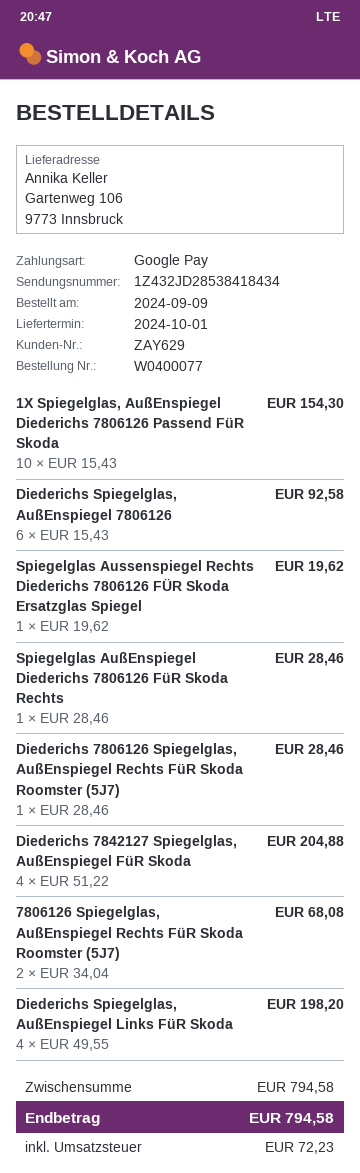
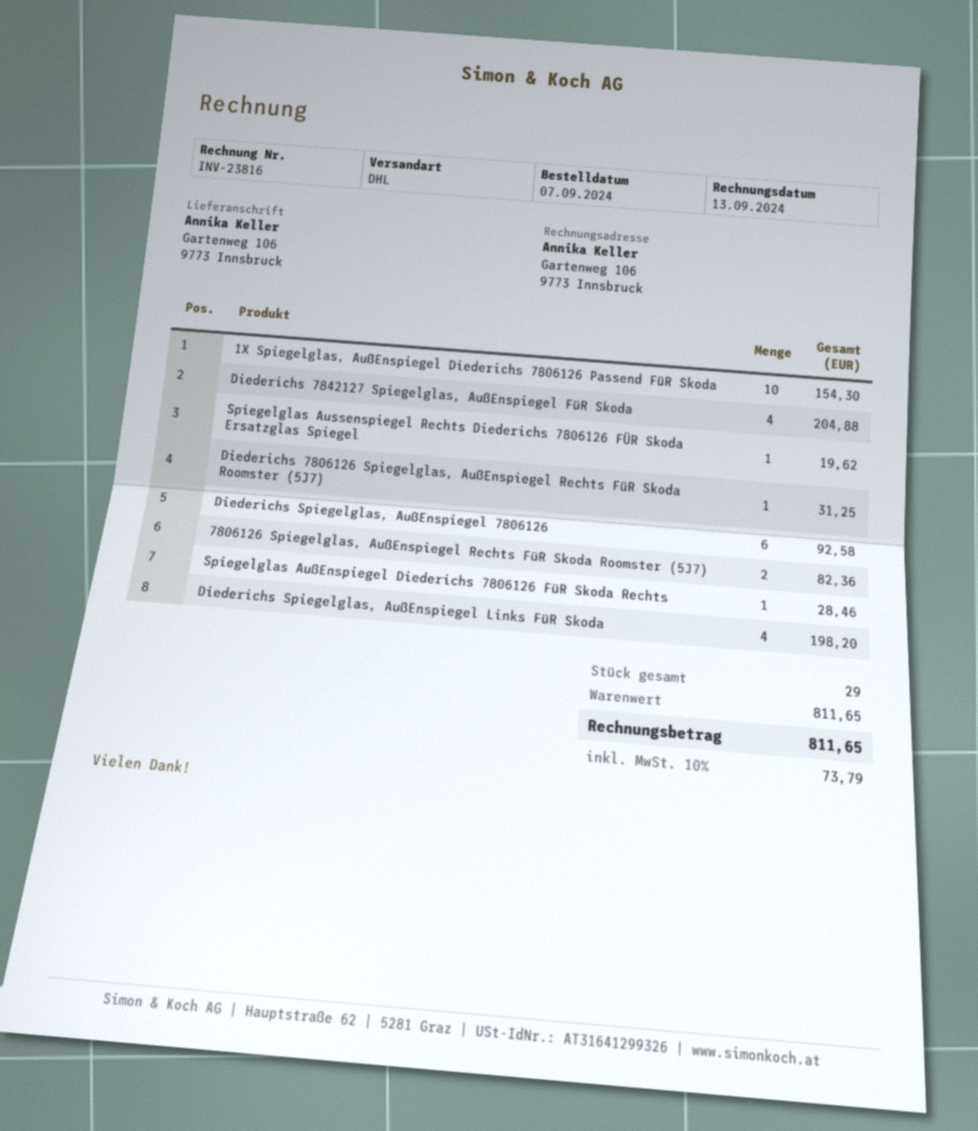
order date: 2024-09-09 -> 2024-09-07
Diederichs 7806126 Spiegelglas, AußEnspiegel Rechts FüR Skoda Roomster (5J7): 1 for 28.46 -> 1 for 31.25
7806126 Spiegelglas, AußEnspiegel Rechts FüR Skoda Roomster (5J7): 2 for 68.08 -> 2 for 82.36
subtotal: 794.58 -> 811.65
tax: 72.23 -> 73.79
total: 794.58 -> 811.65

